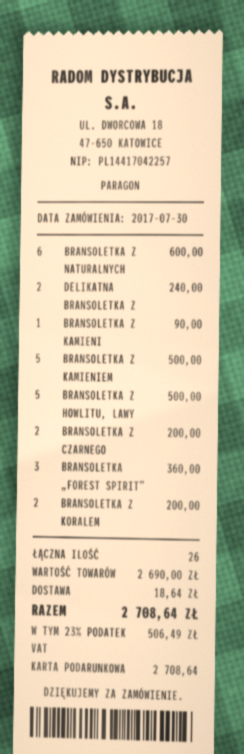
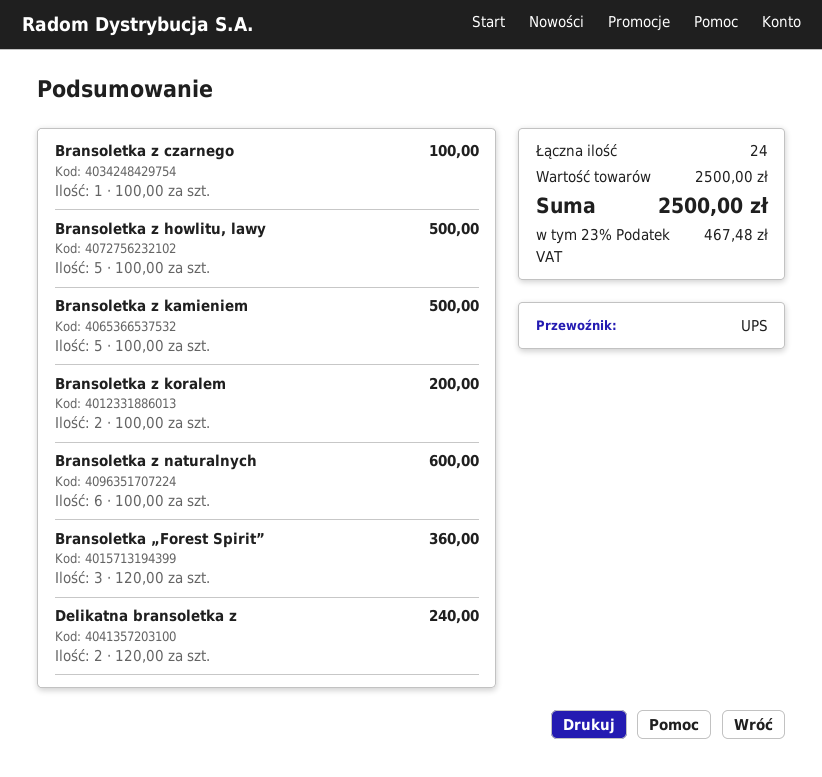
BRANSOLETKA Z KAMIENI: 1 for 90.00 -> none
BRANSOLETKA Z CZARNEGO: 2 for 200.00 -> 1 for 100.00
total quantity: 26 -> 24
subtotal: 2690.00 -> 2500.00
shipping: 18.64 -> none
tax: 23% = 506.49 -> 23% = 467.48
total: 2708.64 -> 2500.00

